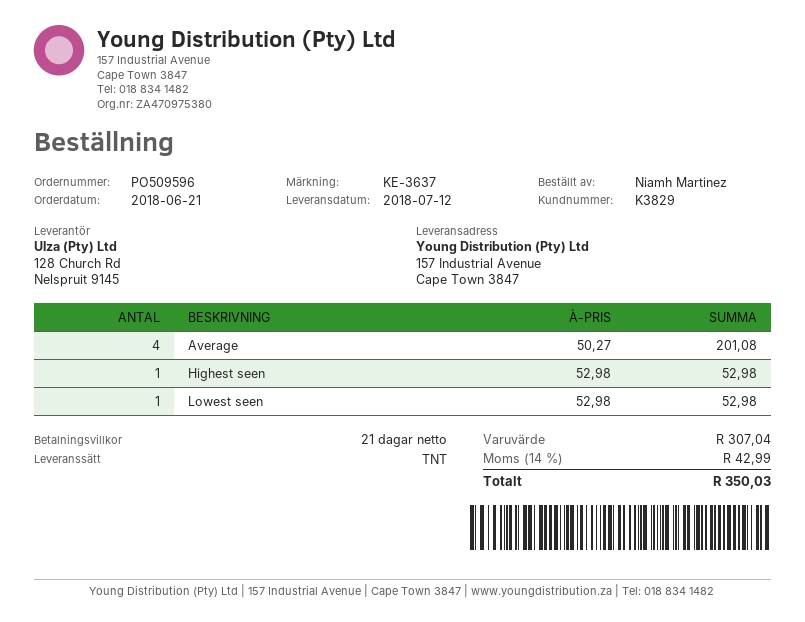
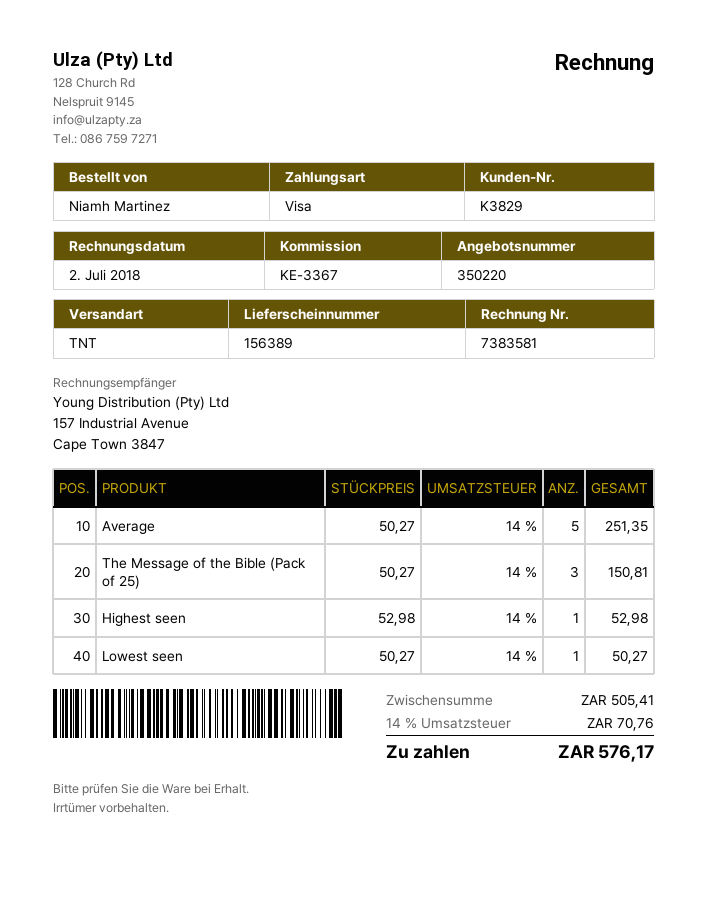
reference: KE-3637 -> KE-3367
Average: 4 x 50.27 = 201.08 -> 5 x 50.27 = 251.35
Lowest seen: 1 x 52.98 = 52.98 -> 1 x 50.27 = 50.27
The Message of the Bible (Pack of 25): none -> 3 x 50.27 = 150.81
subtotal: 307.04 -> 505.41
tax: 14% = 42.99 -> 14% = 70.76
total: 350.03 -> 576.17

